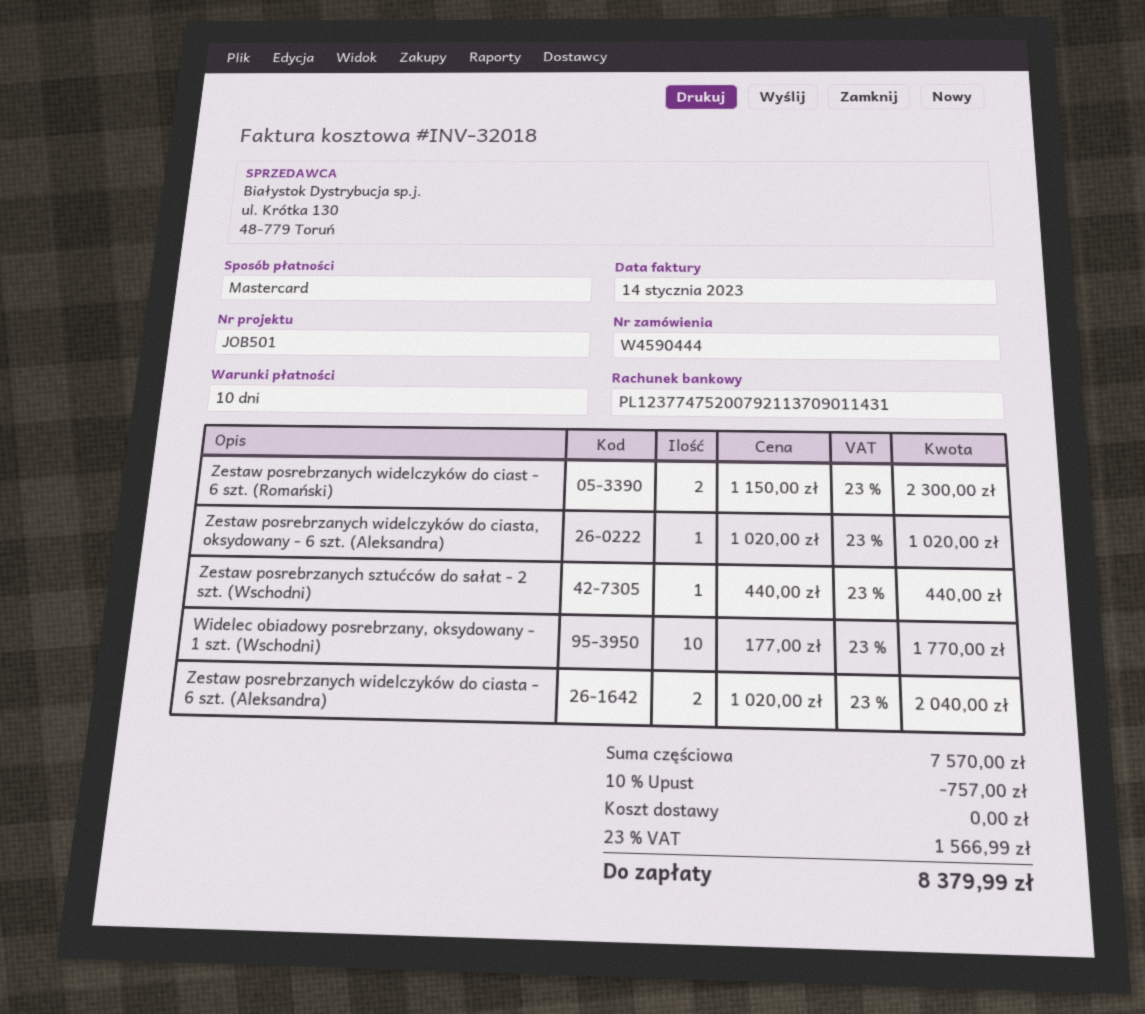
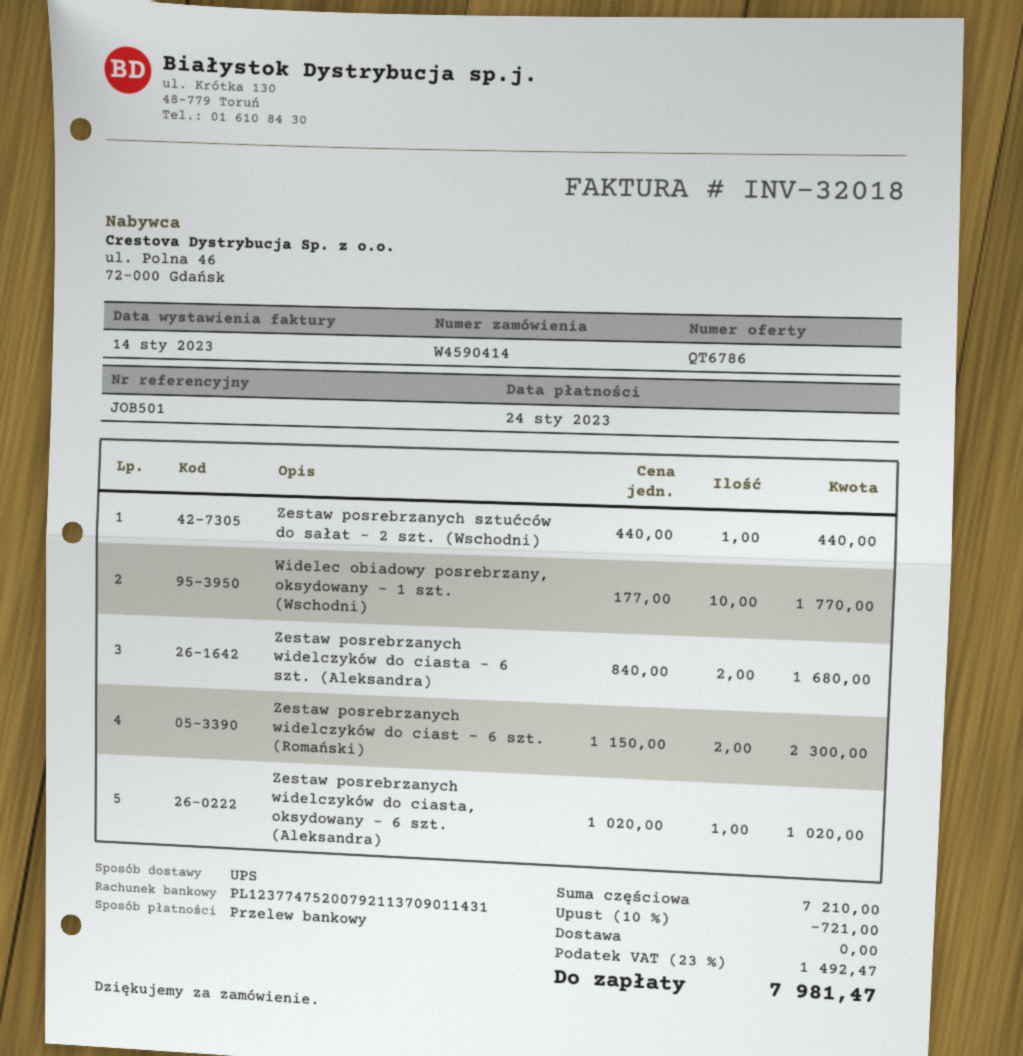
order number: W4590444 -> W4590414
payment method: Mastercard -> bank transfer
Zestaw posrebrzanych widelczyków do ciasta - 6 szt. (Aleksandra): 2 x 1020.00 = 2040.00 -> 2 x 840.00 = 1680.00
subtotal: 7570.00 -> 7210.00
discount: 10% = 757.00 -> 10% = 721.00
tax: 23% = 1566.99 -> 23% = 1492.47
total: 8379.99 -> 7981.47

